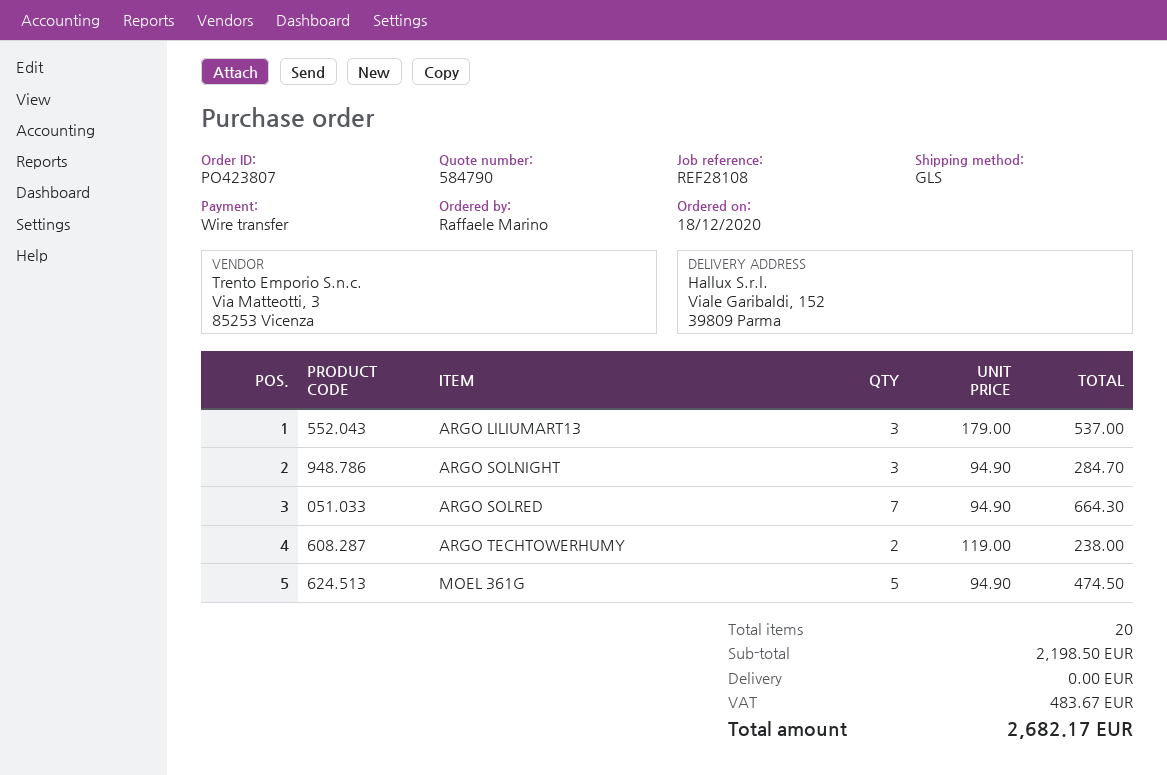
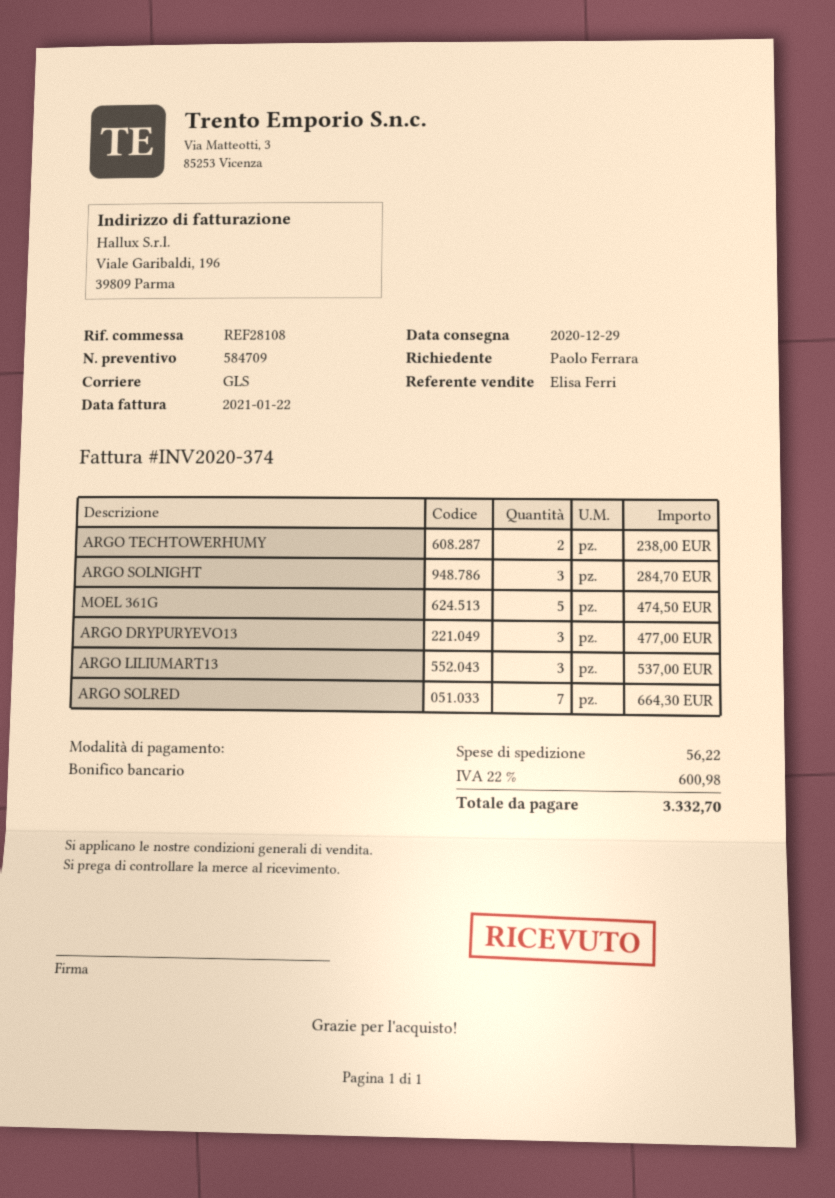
quote number: 584790 -> 584709
ordered by: Raffaele Marino -> Paolo Ferrara
ARGO DRYPURYEVO13: none -> 3 for 477.00
shipping: 0.00 -> 56.22
tax: 483.67 -> 600.98
total: 2682.17 -> 3332.70

